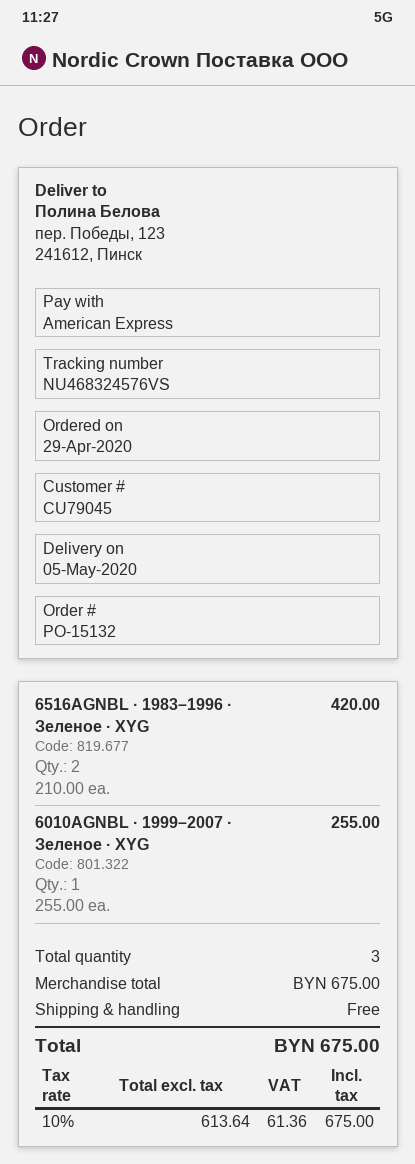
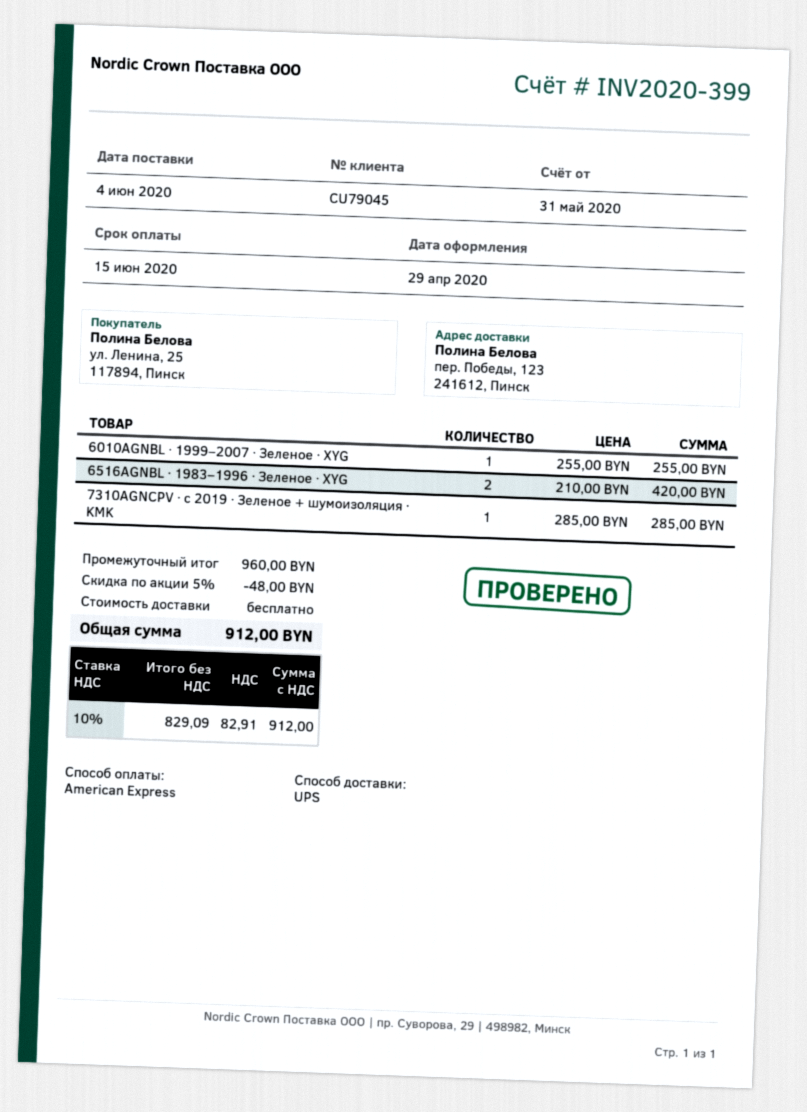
delivery date: 2020-05-05 -> 2020-06-04
7310AGNCPV · с 2019 · Зеленое + шумоизоляция · KMK: none -> 1 x 285.00 = 285.00
subtotal: 675.00 -> 960.00
discount: none -> 5% = 48.00
net: 613.64 -> 829.09
tax: 10% = 61.36 -> 10% = 82.91
total: 675.00 -> 912.00

